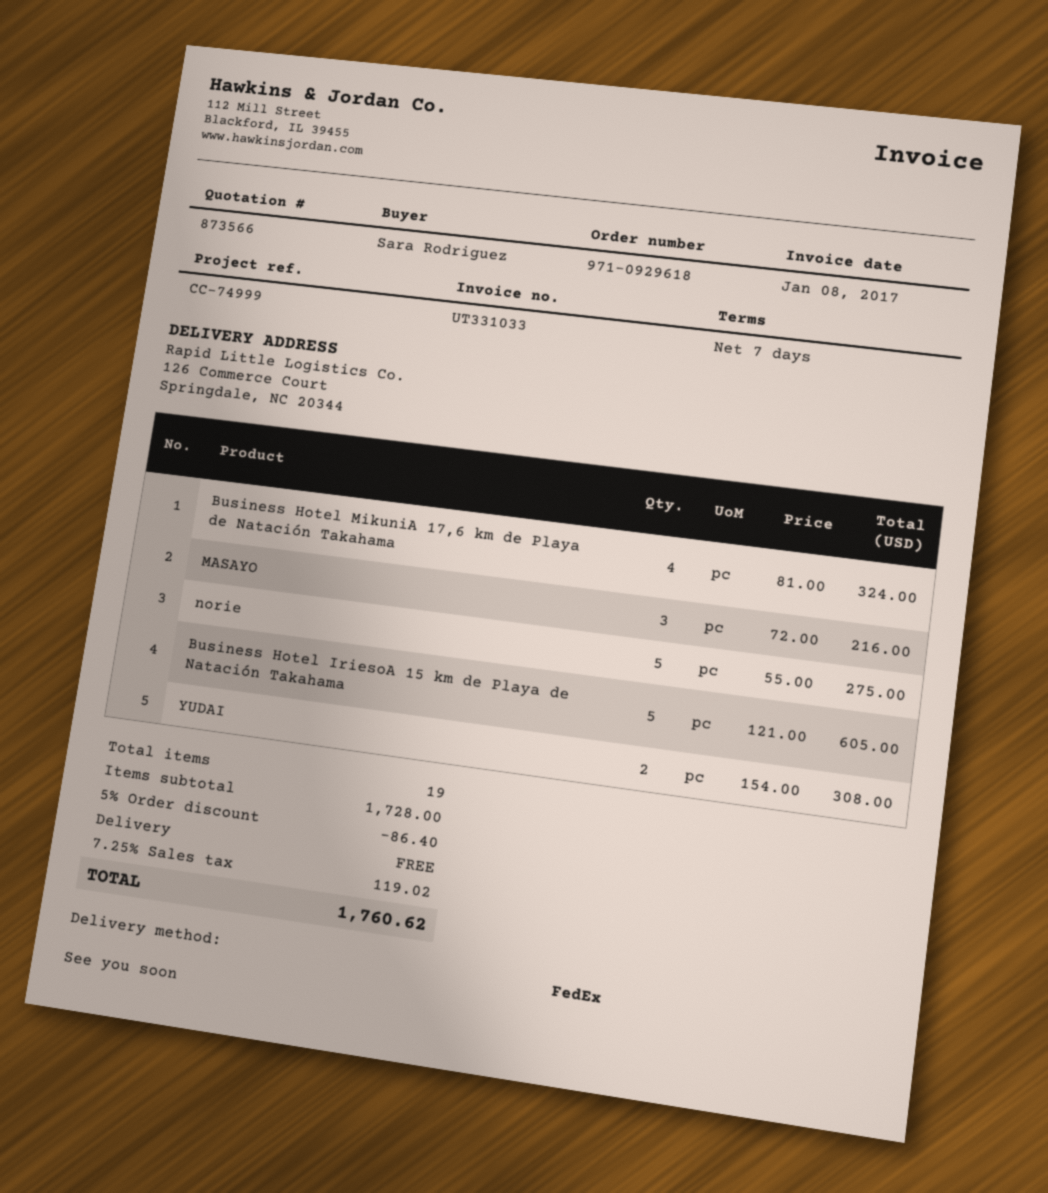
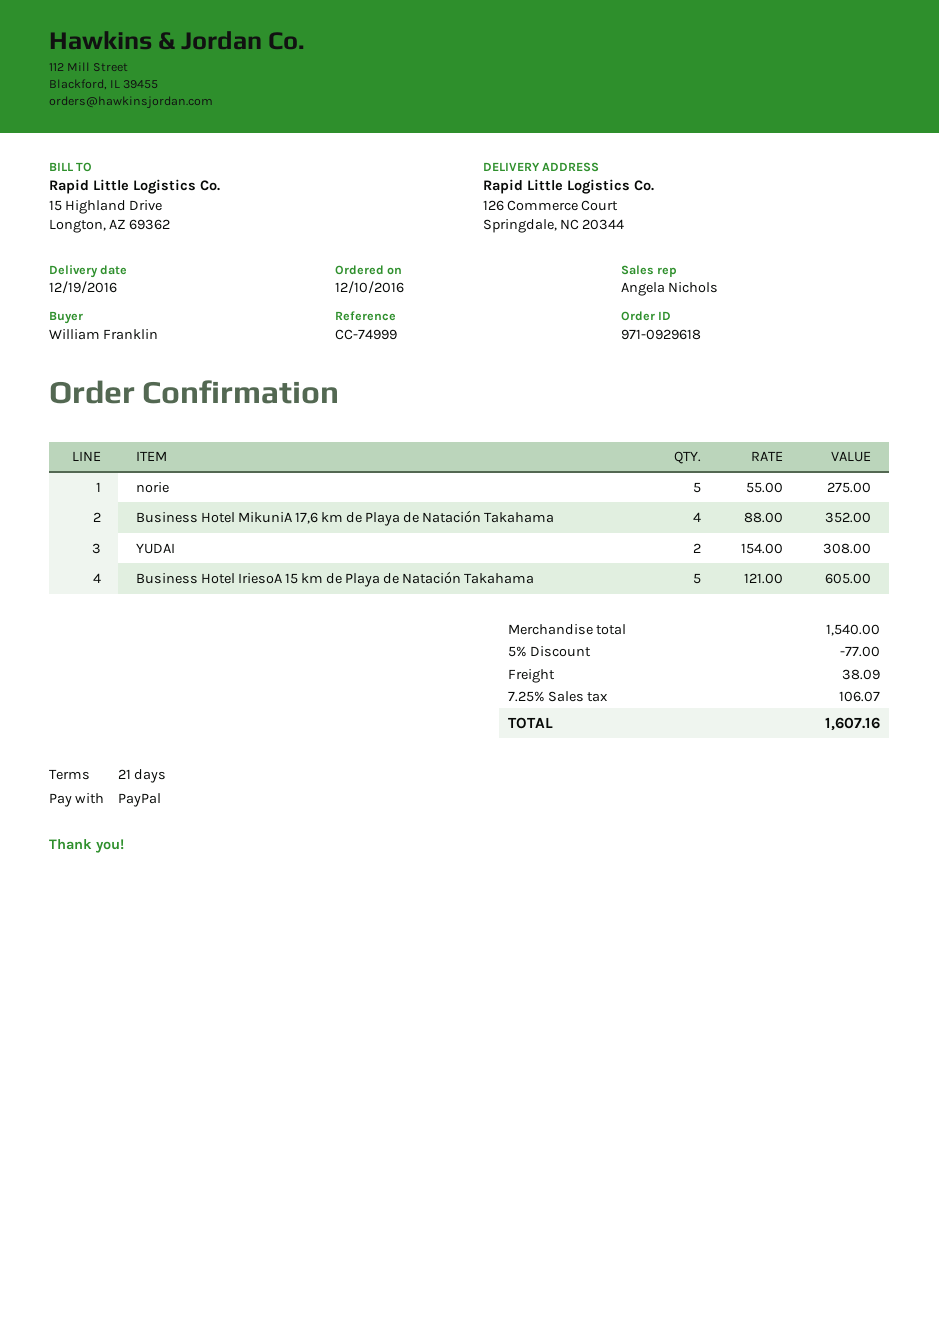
payment terms: 7 days -> 21 days
ordered by: Sara Rodriguez -> William Franklin
Business Hotel MikuniA 17,6 km de Playa de Natación Takahama: 4 x 81.00 = 324.00 -> 4 x 88.00 = 352.00
MASAYO: 3 x 72.00 = 216.00 -> none
subtotal: 1728.00 -> 1540.00
discount: 5% = 86.40 -> 5% = 77.00
shipping: 0.00 -> 38.09
tax: 7.25% = 119.02 -> 7.25% = 106.07
total: 1760.62 -> 1607.16

